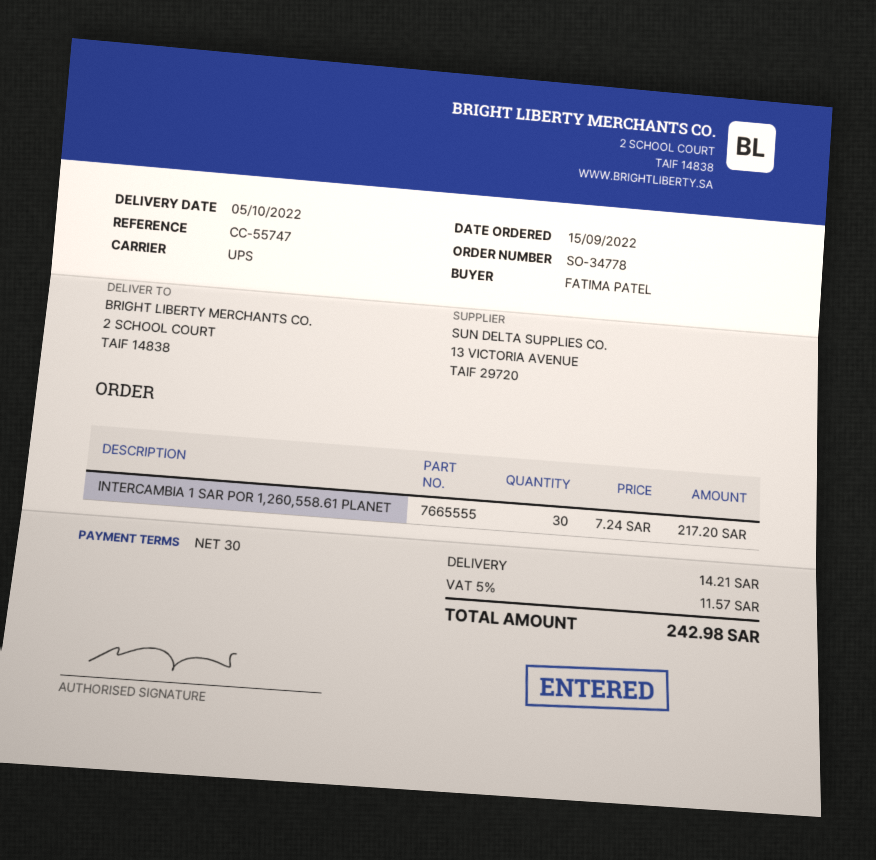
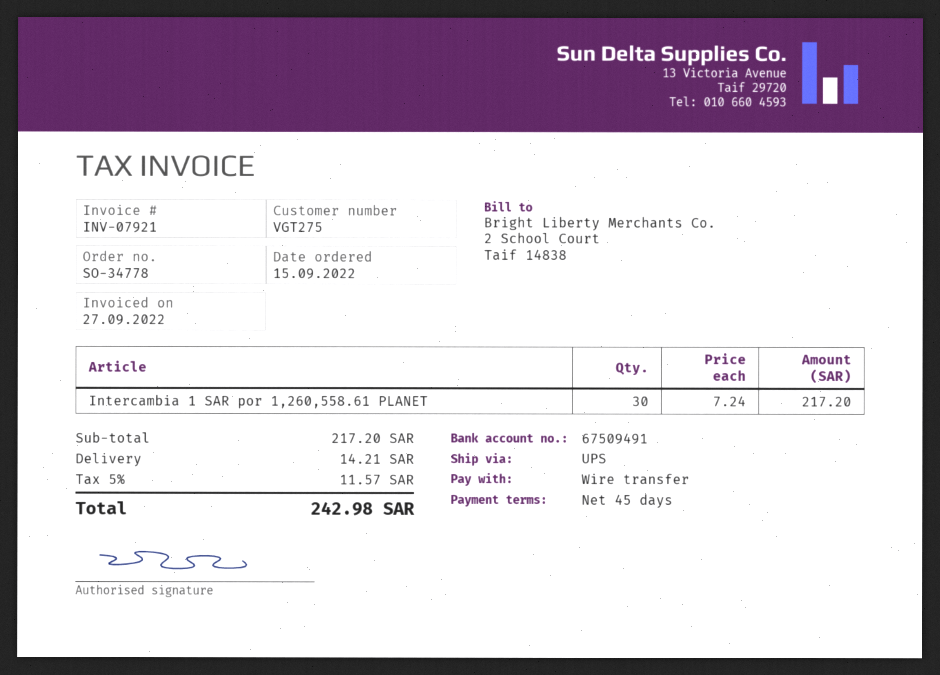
payment terms: 30 days -> 45 days

